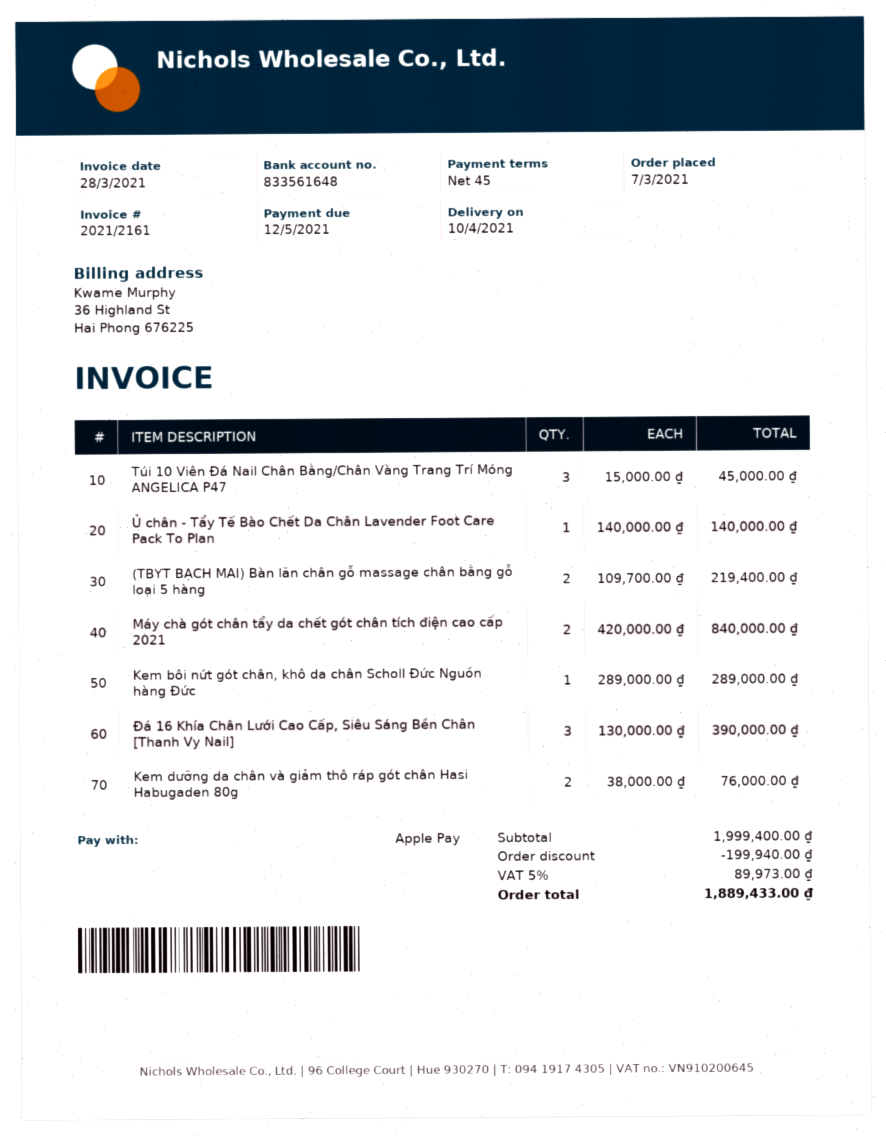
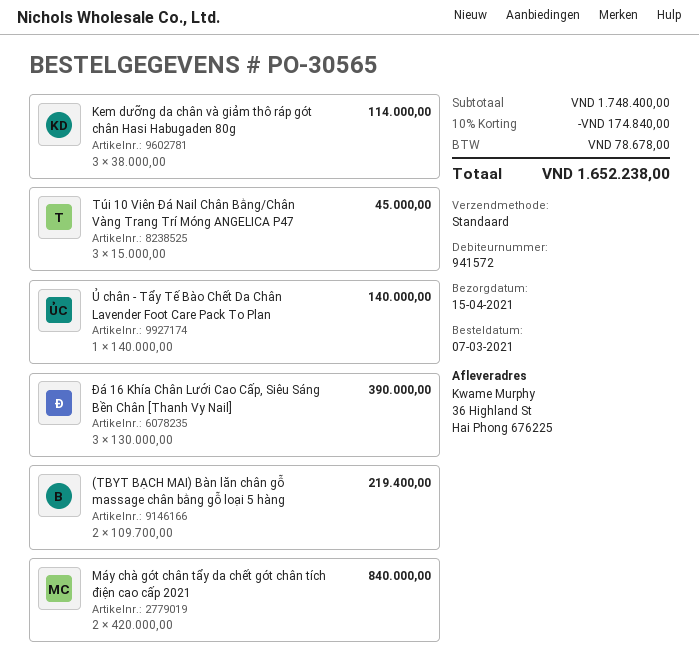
delivery date: 2021-04-10 -> 2021-04-15
Kem bôi nứt gót chân, khô da chân Scholl Đức Nguồn hàng Đức: 1 x 289000.00 = 289000.00 -> none
Kem dưỡng da chân và giảm thô ráp gót chân Hasi Habugaden 80g: 2 x 38000.00 = 76000.00 -> 3 x 38000.00 = 114000.00
subtotal: 1999400.00 -> 1748400.00
discount: 199940.00 -> 174840.00
tax: 89973.00 -> 78678.00
total: 1889433.00 -> 1652238.00

